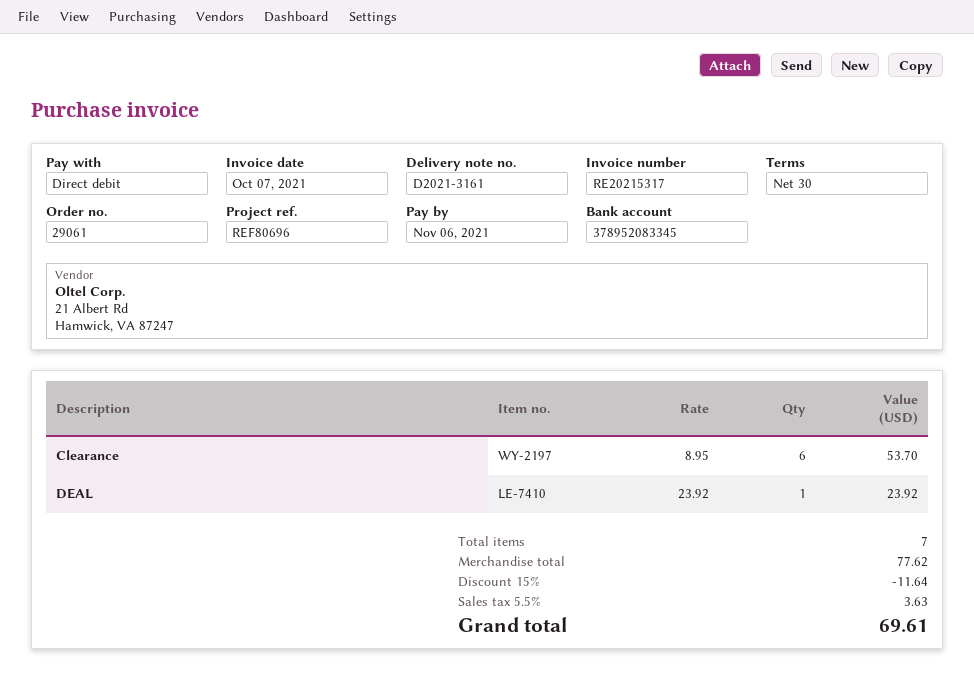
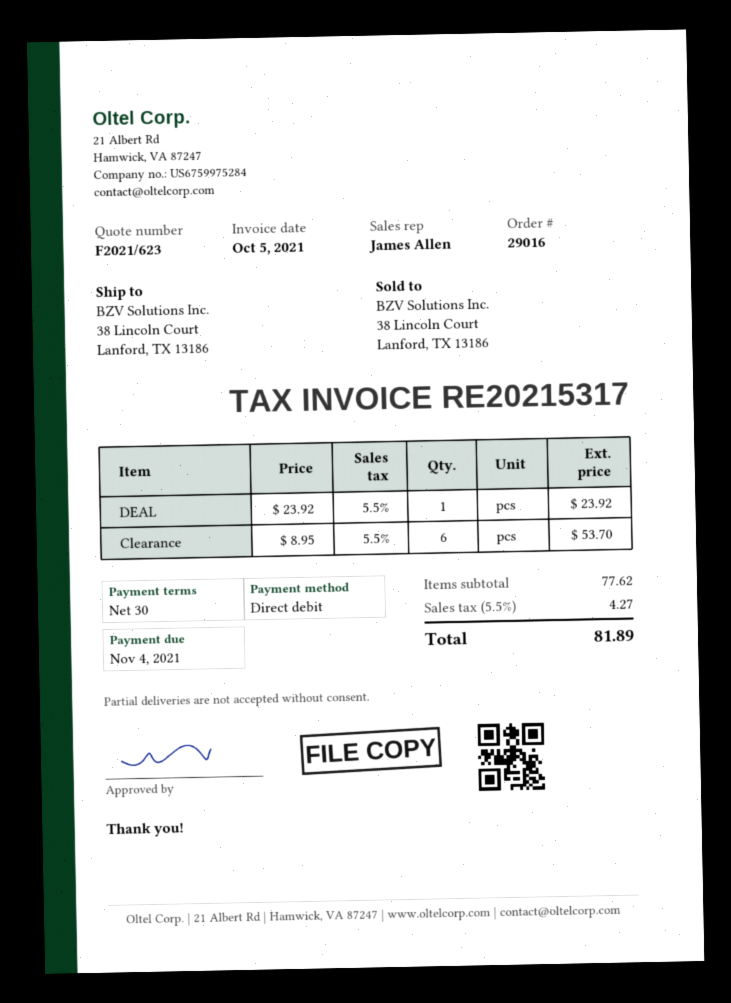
order number: 29061 -> 29016
invoice date: 2021-10-07 -> 2021-10-05
due date: 2021-11-06 -> 2021-11-04
discount: 15% = 11.64 -> none
tax: 5.5% = 3.63 -> 5.5% = 4.27
total: 69.61 -> 81.89

